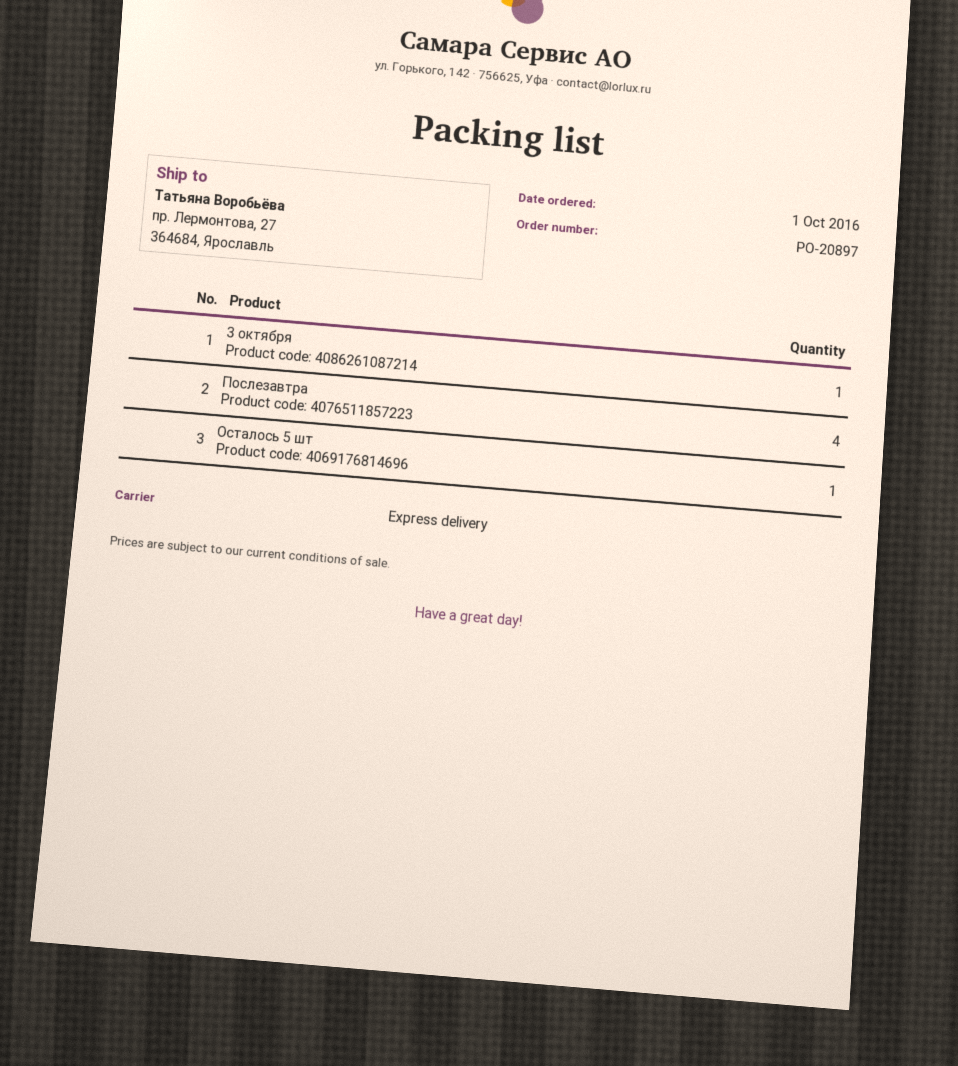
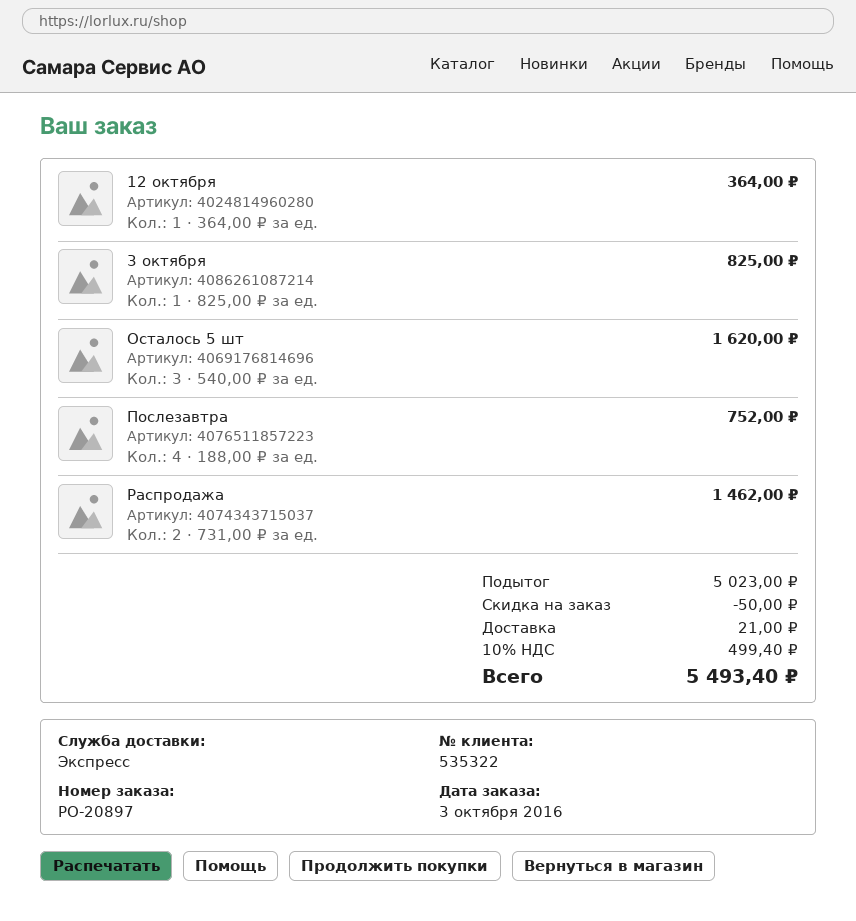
order date: 2016-10-01 -> 2016-10-03
Осталось 5 шт: 1 -> 3
12 октября: none -> 1
Распродажа: none -> 2

